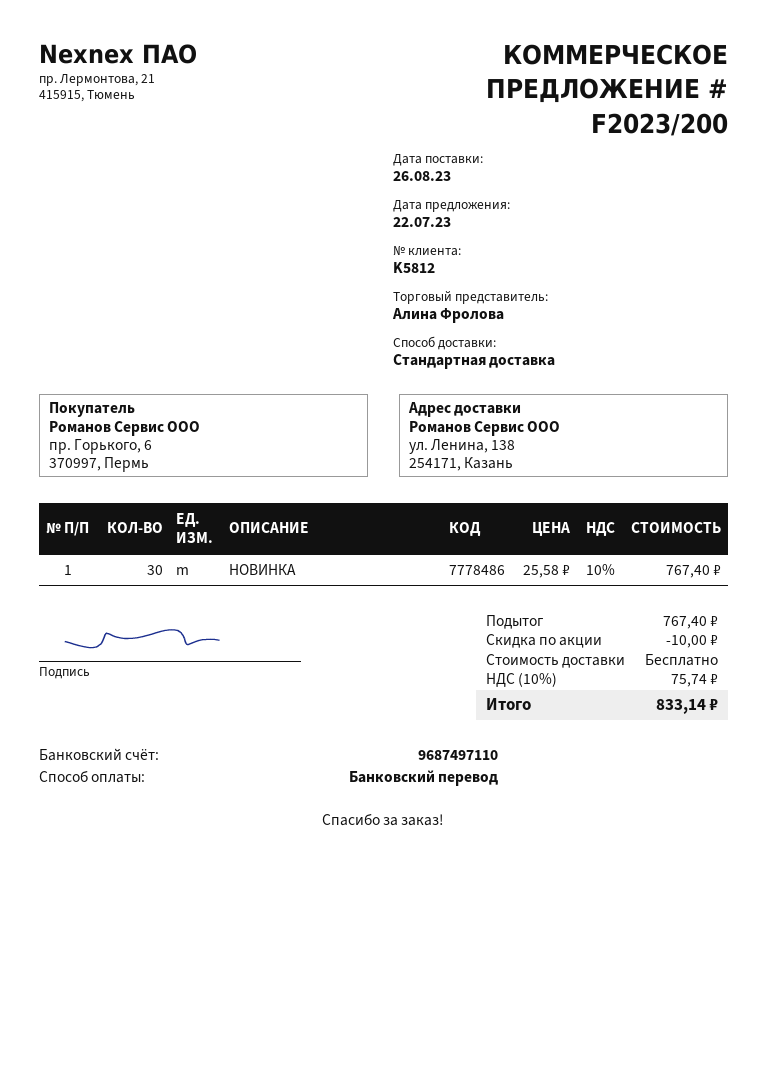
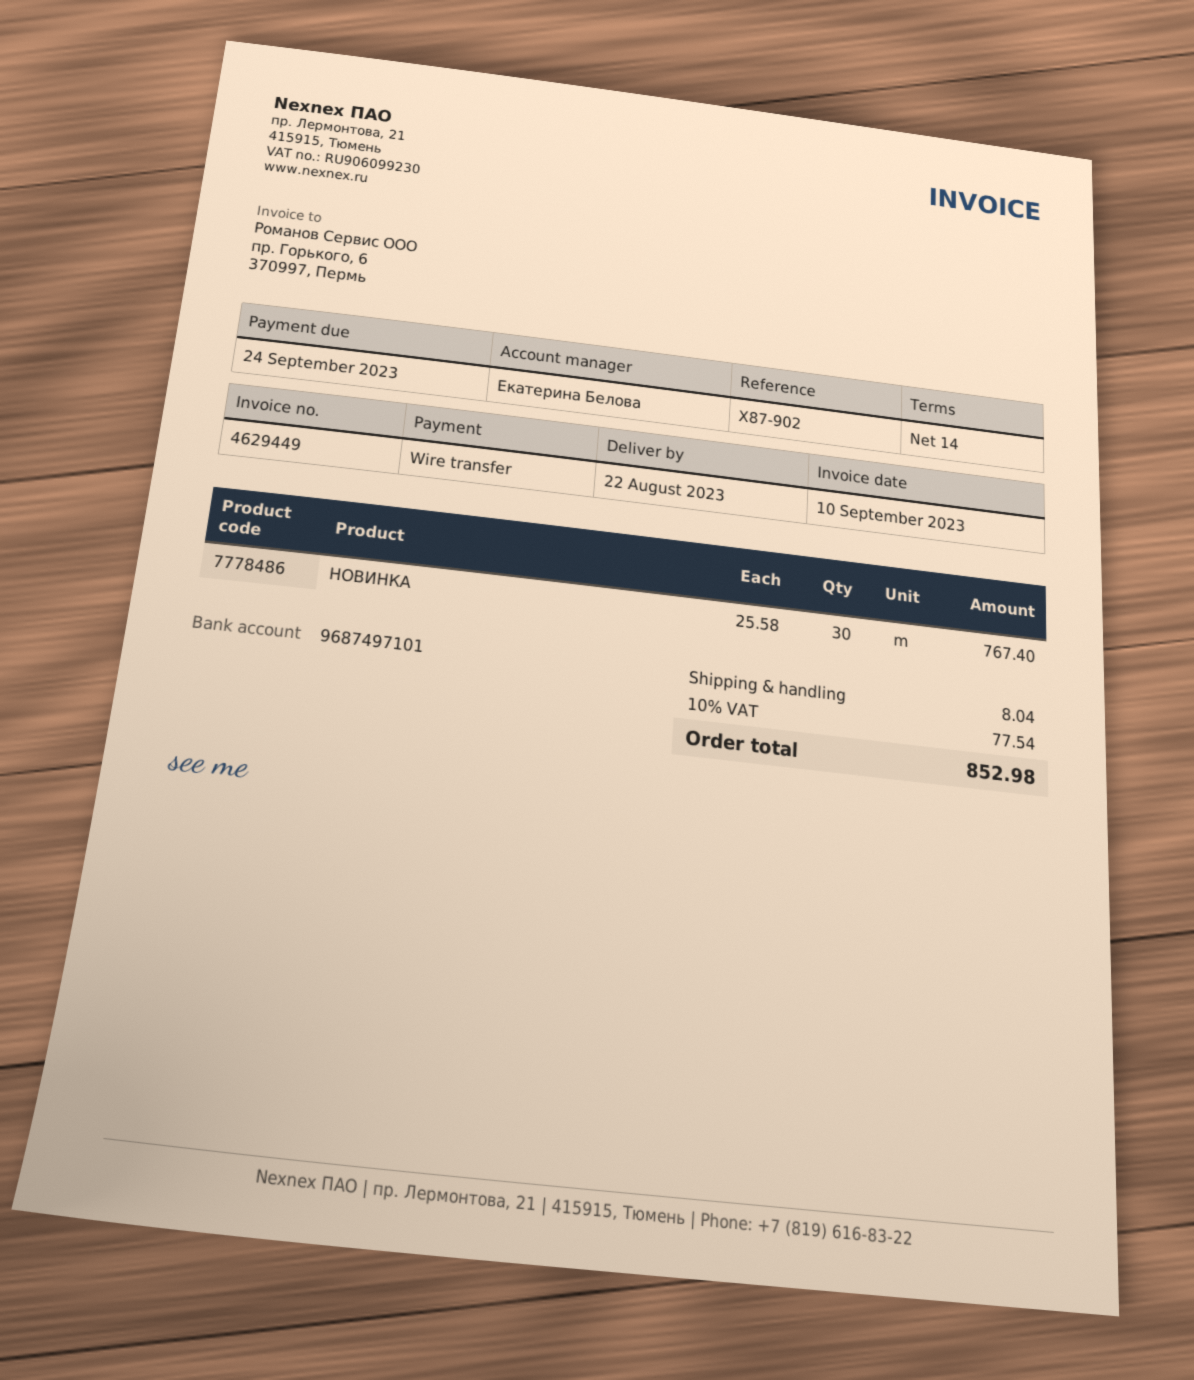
delivery date: 2023-08-26 -> 2023-08-22
sales rep: Алина Фролова -> Екатерина Белова
bank account: 9687497110 -> 9687497101
discount: 10.00 -> none
shipping: 0.00 -> 8.04
tax: 10% = 75.74 -> 10% = 77.54
total: 833.14 -> 852.98

